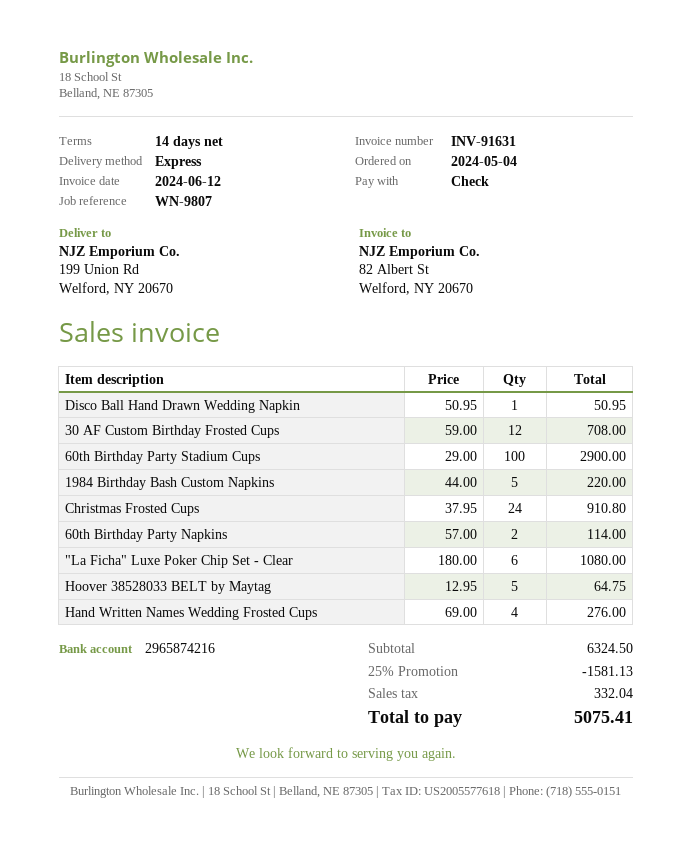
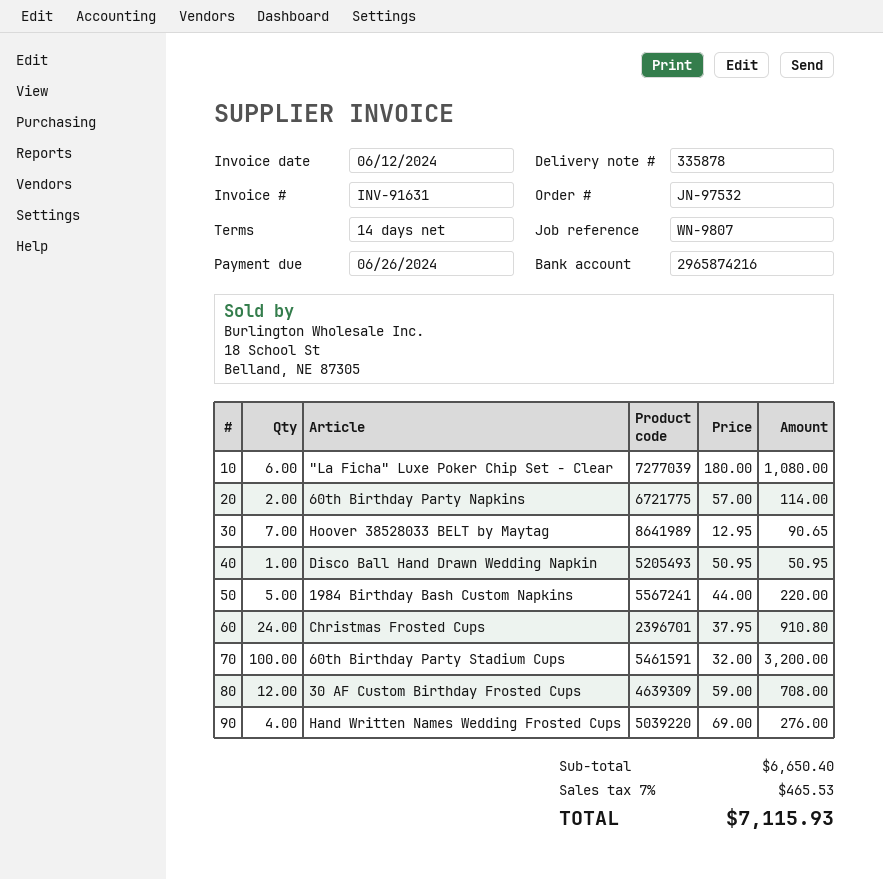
60th Birthday Party Stadium Cups: 100 x 29.00 = 2900.00 -> 100 x 32.00 = 3200.00
Hoover 38528033 BELT by Maytag: 5 x 12.95 = 64.75 -> 7 x 12.95 = 90.65
subtotal: 6324.50 -> 6650.40
discount: 25% = 1581.13 -> none
tax: 332.04 -> 465.53
total: 5075.41 -> 7115.93

